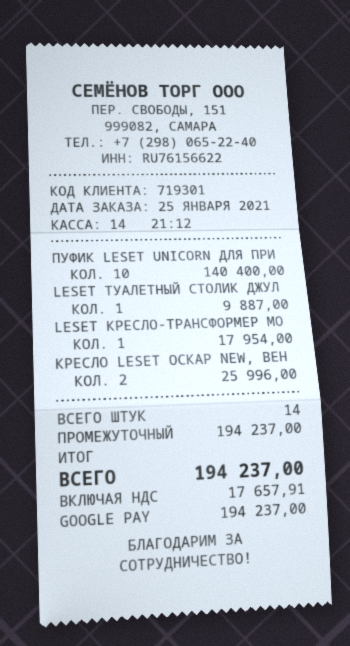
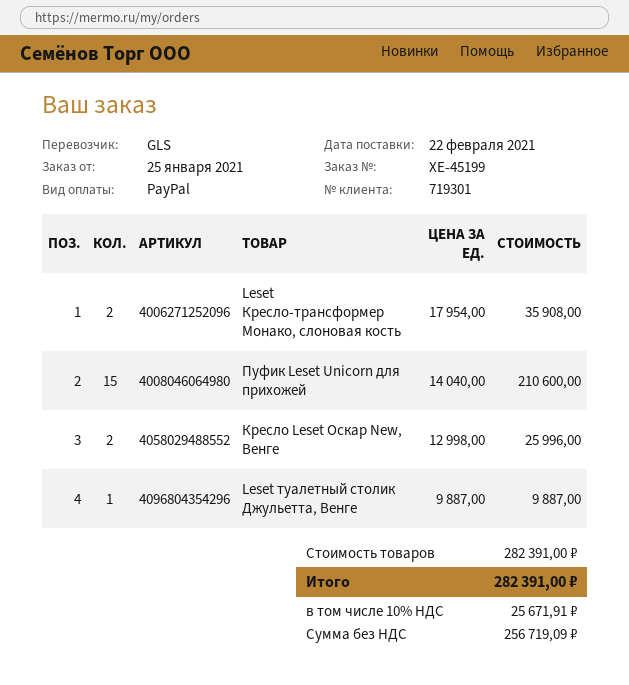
payment method: Google Pay -> PayPal
ПУФИК LESET UNICORN ДЛЯ ПРИ: 10 for 140400.00 -> 15 for 210600.00
LESET КРЕСЛО-ТРАНСФОРМЕР МО: 1 for 17954.00 -> 2 for 35908.00
subtotal: 194237.00 -> 282391.00
tax: 17657.91 -> 25671.91
total: 194237.00 -> 282391.00

